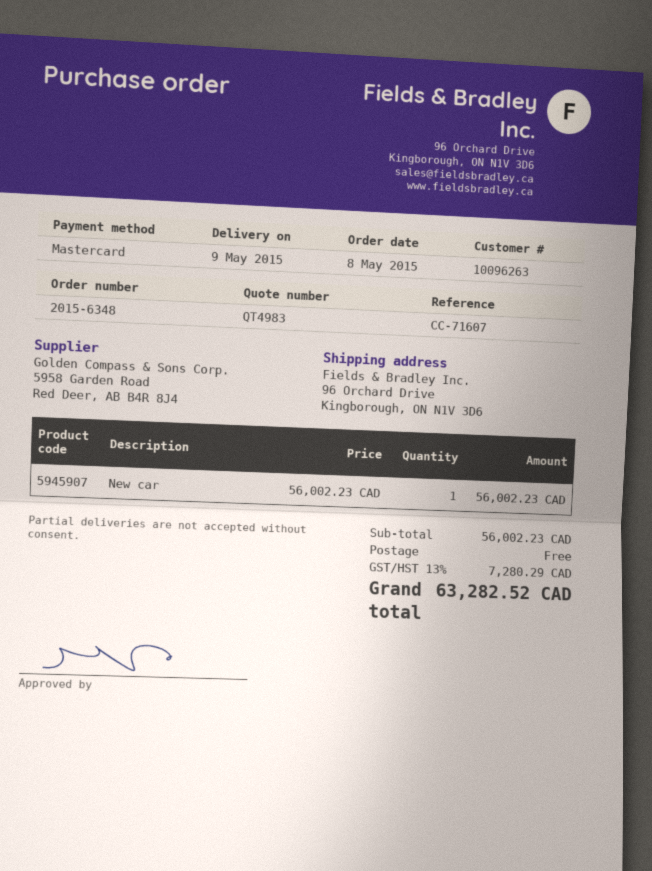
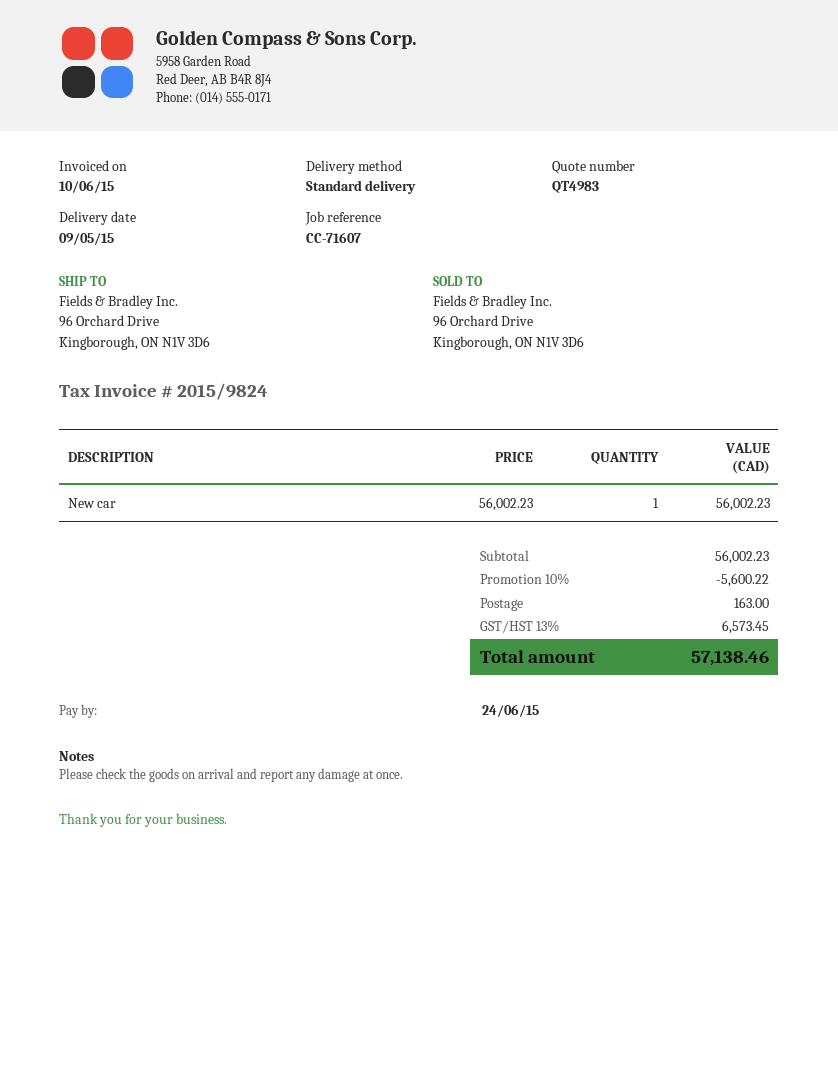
discount: none -> 10% = 5600.22
shipping: 0.00 -> 163.00
tax: 13% = 7280.29 -> 13% = 6573.45
total: 63282.52 -> 57138.46

